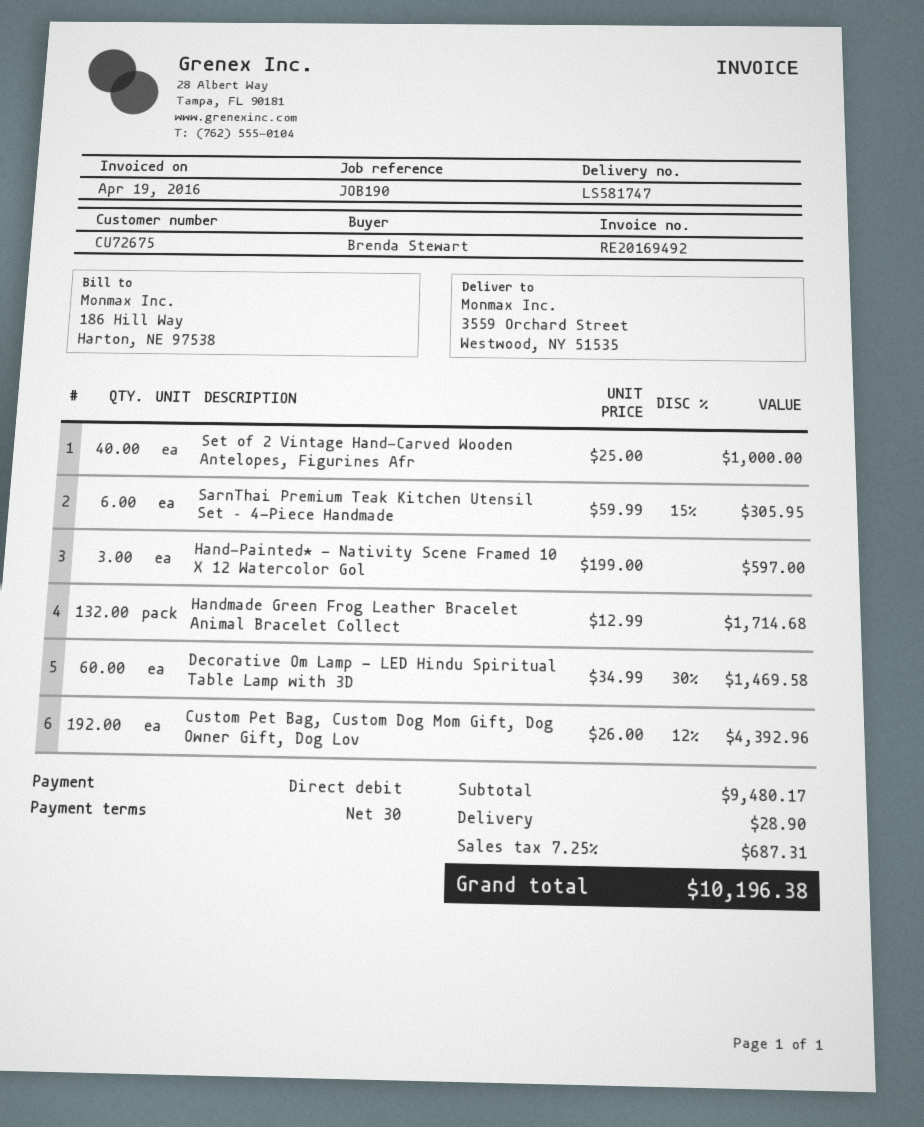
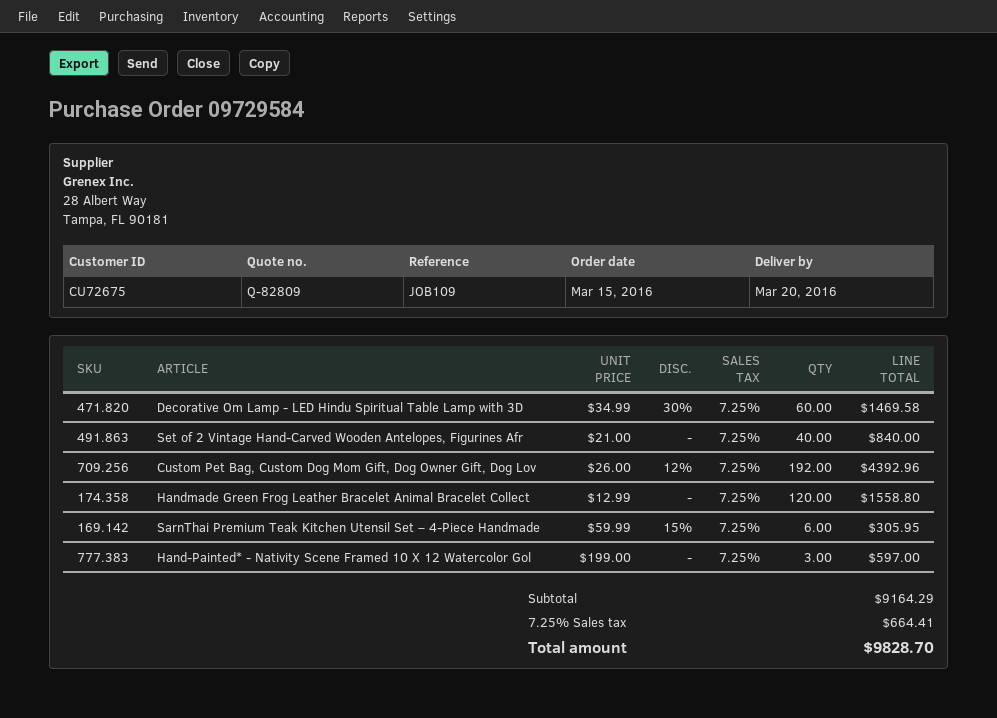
reference: JOB190 -> JOB109
Set of 2 Vintage Hand-Carved Wooden Antelopes, Figurines Afr: 40 x 25.00 = 1000.00 -> 40 x 21.00 = 840.00
Handmade Green Frog Leather Bracelet Animal Bracelet Collect: 132 x 12.99 = 1714.68 -> 120 x 12.99 = 1558.80
subtotal: 9480.17 -> 9164.29
shipping: 28.90 -> none
tax: 7.25% = 687.31 -> 7.25% = 664.41
total: 10196.38 -> 9828.70

